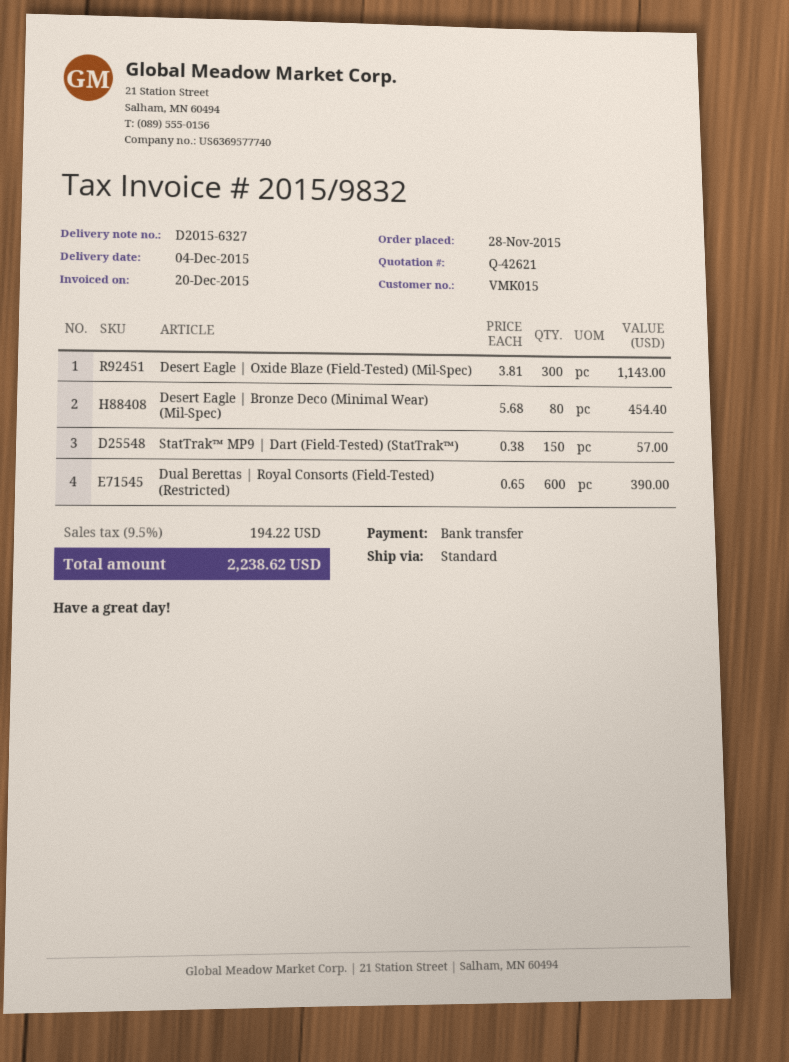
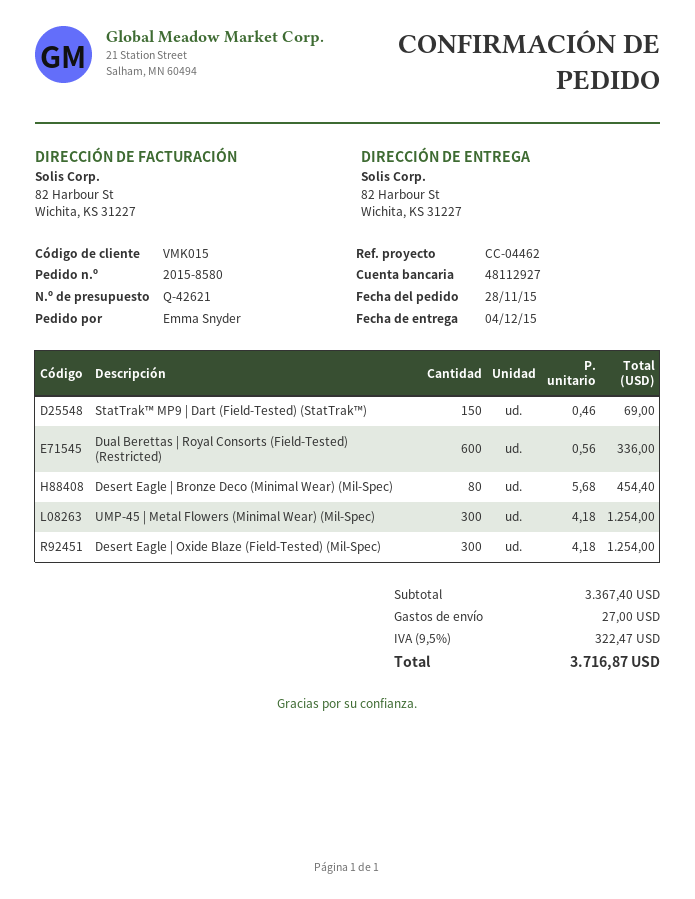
Desert Eagle | Oxide Blaze (Field-Tested) (Mil-Spec): 300 x 3.81 = 1143.00 -> 300 x 4.18 = 1254.00
StatTrak™ MP9 | Dart (Field-Tested) (StatTrak™): 150 x 0.38 = 57.00 -> 150 x 0.46 = 69.00
Dual Berettas | Royal Consorts (Field-Tested) (Restricted): 600 x 0.65 = 390.00 -> 600 x 0.56 = 336.00
UMP-45 | Metal Flowers (Minimal Wear) (Mil-Spec): none -> 300 x 4.18 = 1254.00
shipping: none -> 27.00
tax: 9.5% = 194.22 -> 9.5% = 322.47
total: 2238.62 -> 3716.87

